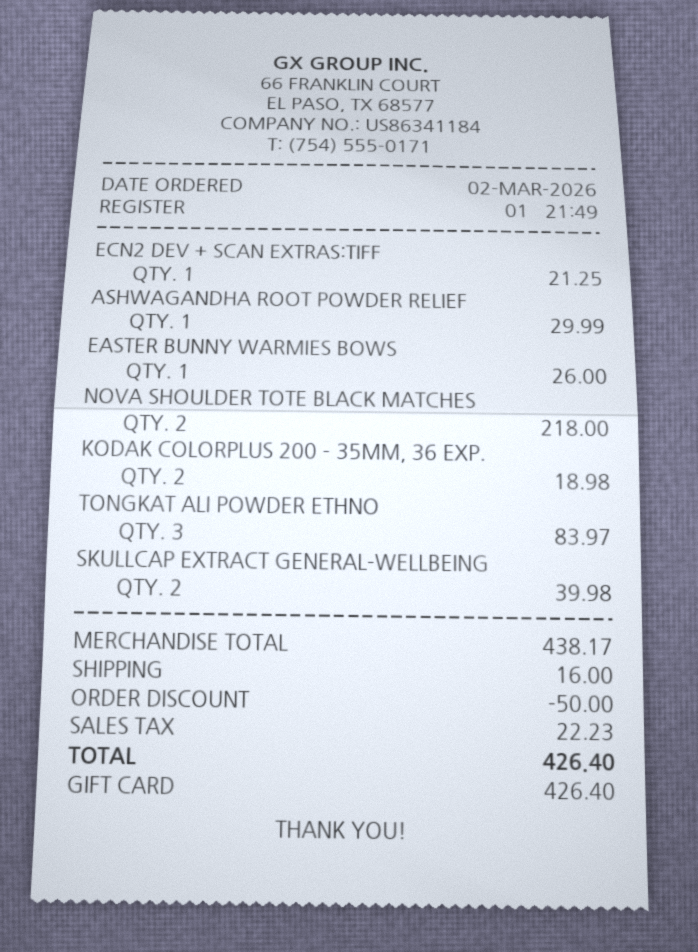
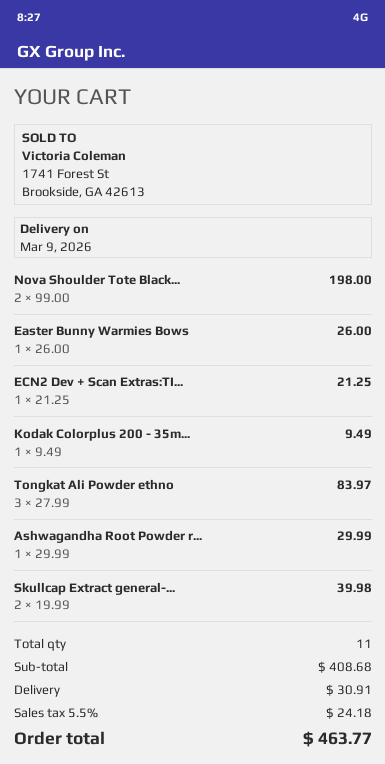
NOVA SHOULDER TOTE BLACK MATCHES: 2 for 218.00 -> 2 for 198.00
KODAK COLORPLUS 200 - 35MM, 36 EXP.: 2 for 18.98 -> 1 for 9.49
subtotal: 438.17 -> 408.68
discount: 50.00 -> none
shipping: 16.00 -> 30.91
tax: 22.23 -> 24.18
total: 426.40 -> 463.77

